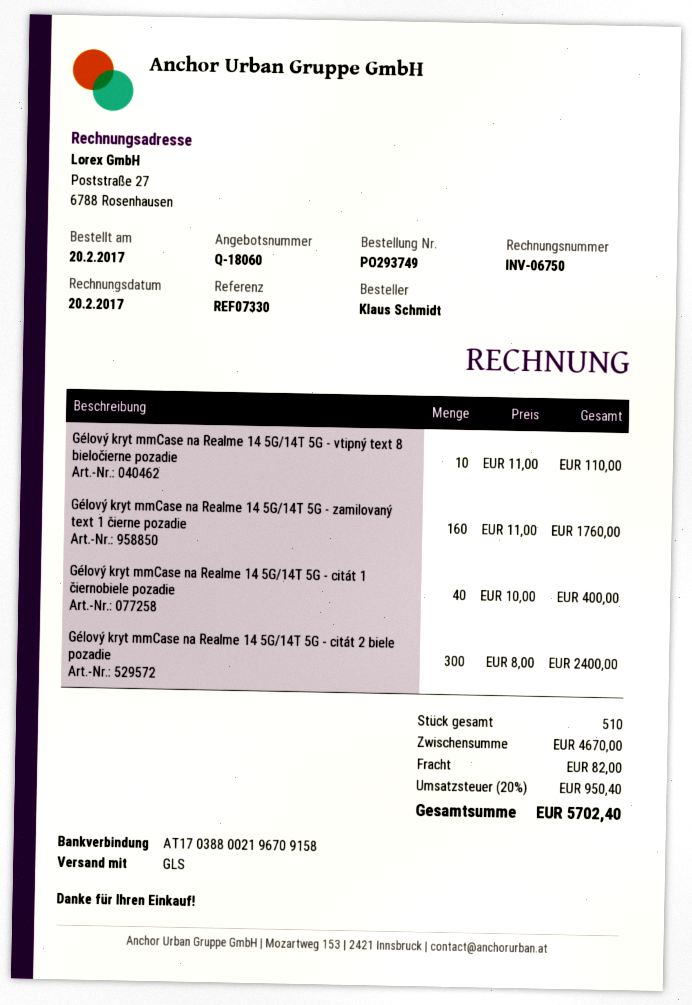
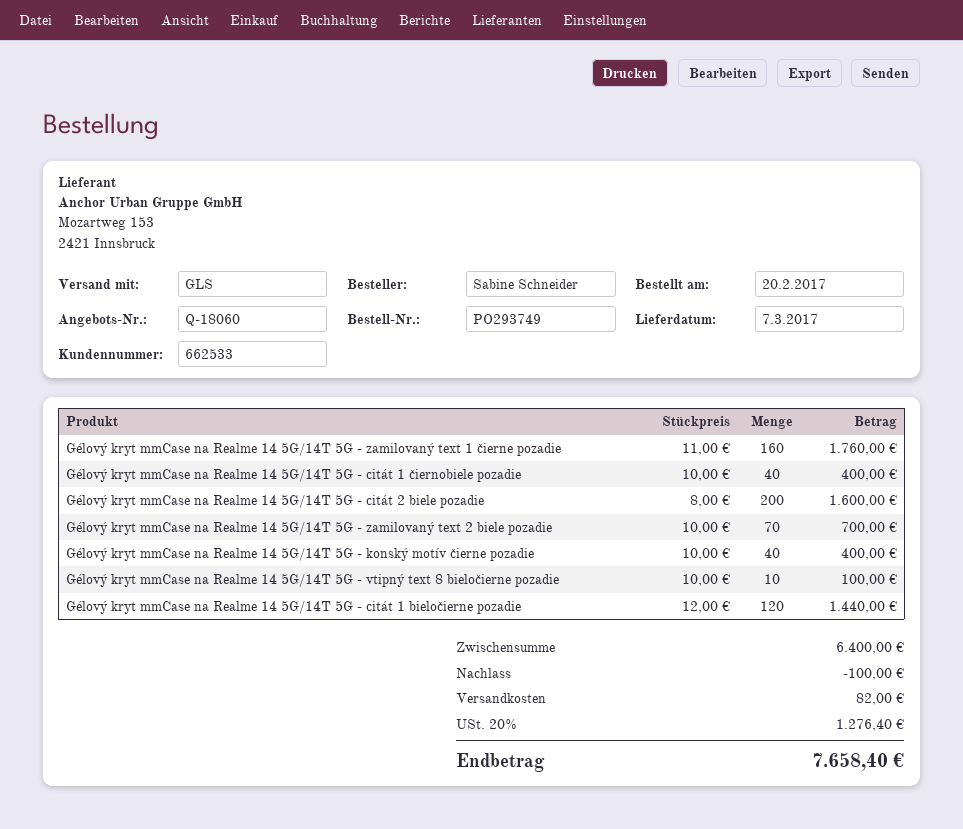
ordered by: Klaus Schmidt -> Sabine Schneider
Gélový kryt mmCase na Realme 14 5G/14T 5G - vtipný text 8 bieločierne pozadie: 10 x 11.00 = 110.00 -> 10 x 10.00 = 100.00
Gélový kryt mmCase na Realme 14 5G/14T 5G - citát 2 biele pozadie: 300 x 8.00 = 2400.00 -> 200 x 8.00 = 1600.00
Gélový kryt mmCase na Realme 14 5G/14T 5G - zamilovaný text 2 biele pozadie: none -> 70 x 10.00 = 700.00
Gélový kryt mmCase na Realme 14 5G/14T 5G - konský motív čierne pozadie: none -> 40 x 10.00 = 400.00
Gélový kryt mmCase na Realme 14 5G/14T 5G - citát 1 bieločierne pozadie: none -> 120 x 12.00 = 1440.00
subtotal: 4670.00 -> 6400.00
discount: none -> 100.00
tax: 20% = 950.40 -> 20% = 1276.40
total: 5702.40 -> 7658.40

